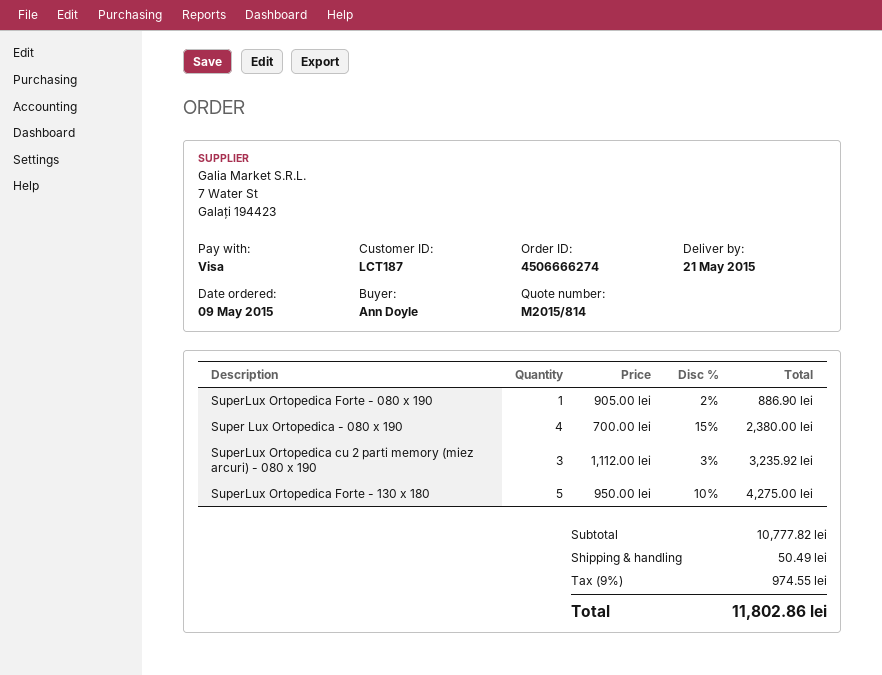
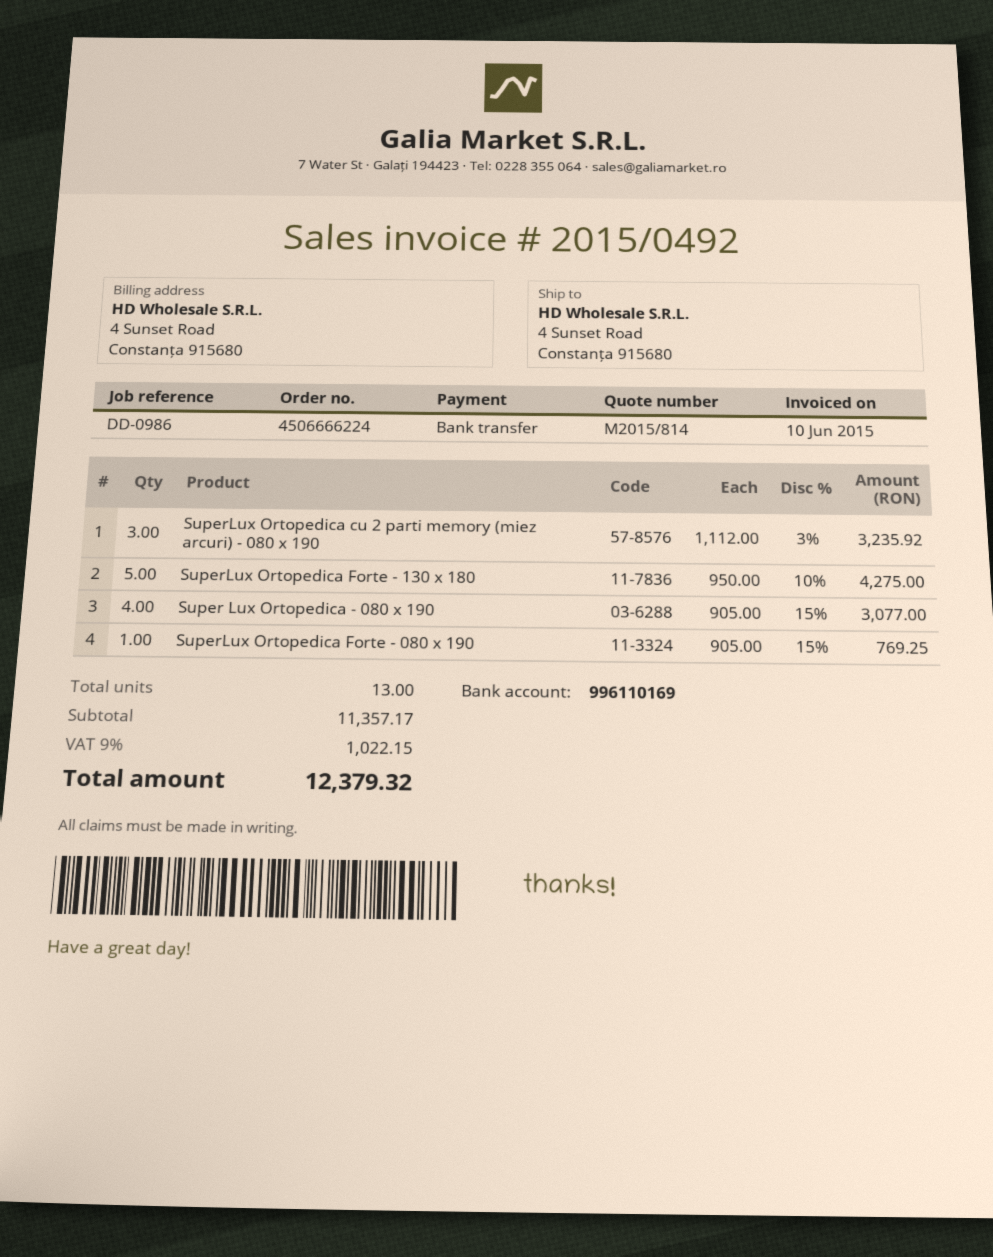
order number: 4506666274 -> 4506666224
payment method: Visa -> bank transfer
SuperLux Ortopedica Forte - 080 x 190: 1 x 905.00 - 2% = 886.90 -> 1 x 905.00 - 15% = 769.25
Super Lux Ortopedica - 080 x 190: 4 x 700.00 - 15% = 2380.00 -> 4 x 905.00 - 15% = 3077.00
subtotal: 10777.82 -> 11357.17
shipping: 50.49 -> none
tax: 9% = 974.55 -> 9% = 1022.15
total: 11802.86 -> 12379.32

